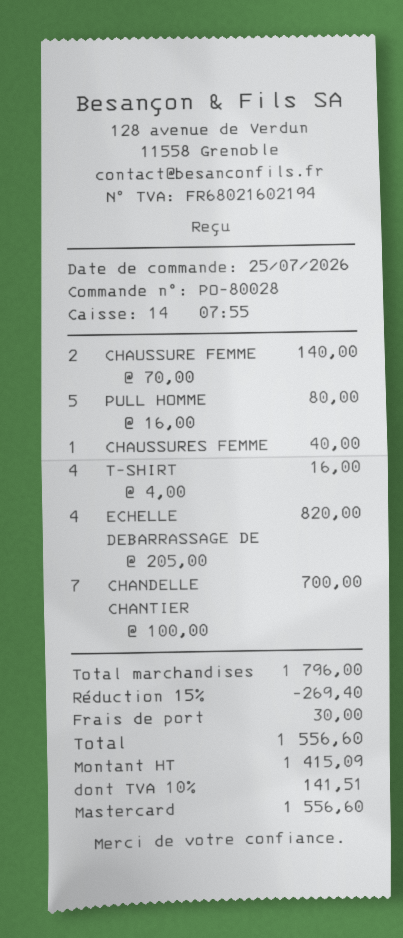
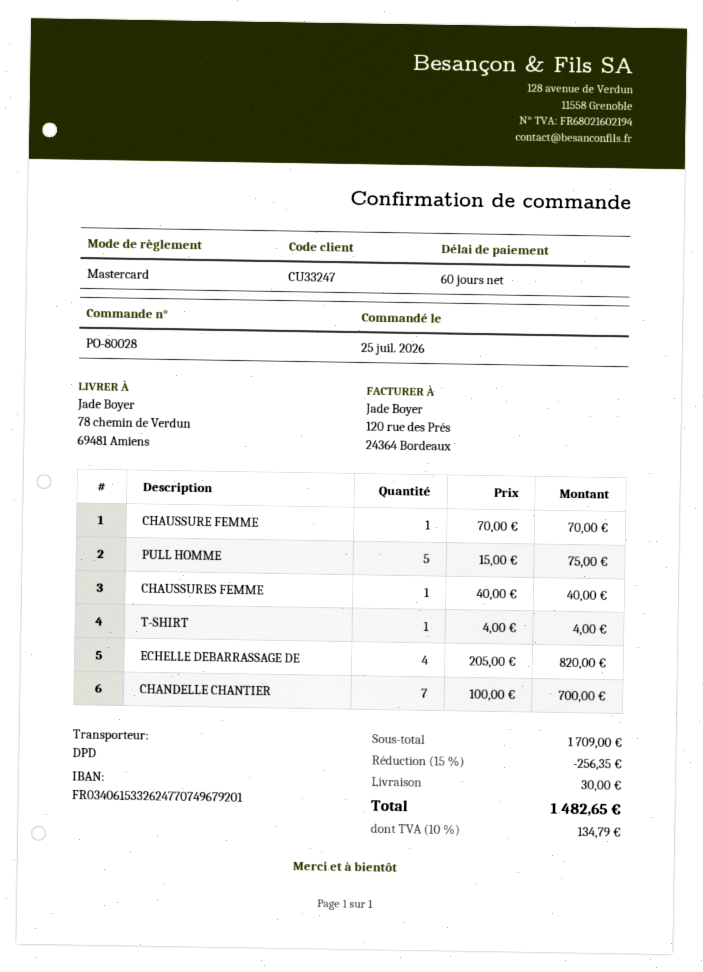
CHAUSSURE FEMME: 2 x 70.00 = 140.00 -> 1 x 70.00 = 70.00
PULL HOMME: 5 x 16.00 = 80.00 -> 5 x 15.00 = 75.00
T-SHIRT: 4 x 4.00 = 16.00 -> 1 x 4.00 = 4.00
subtotal: 1796.00 -> 1709.00
discount: 15% = 269.40 -> 15% = 256.35
tax: 10% = 141.51 -> 10% = 134.79
total: 1556.60 -> 1482.65

